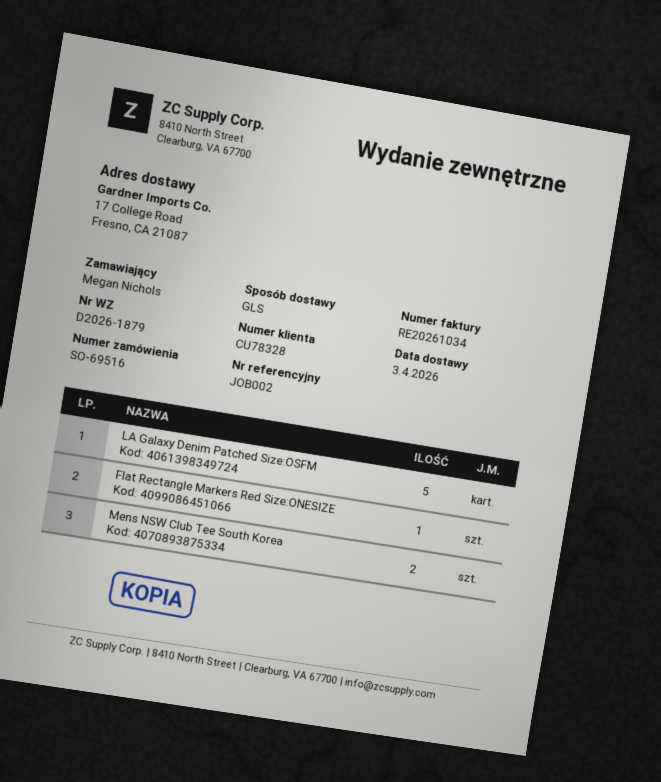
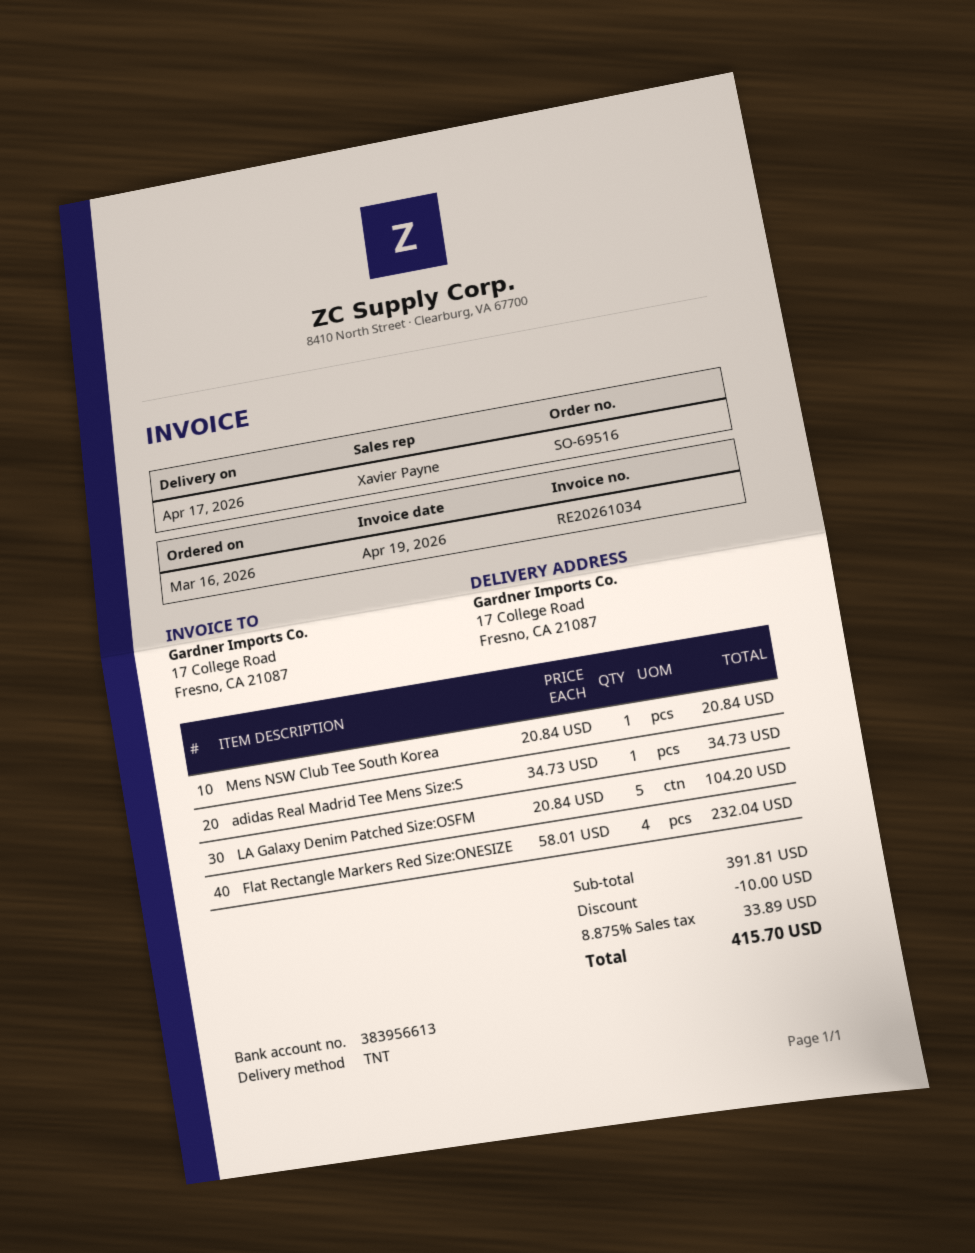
delivery date: 2026-04-03 -> 2026-04-17
shipping method: GLS -> TNT
Flat Rectangle Markers Red Size:ONESIZE: 1 -> 4
Mens NSW Club Tee South Korea: 2 -> 1
adidas Real Madrid Tee Mens Size:S: none -> 1

